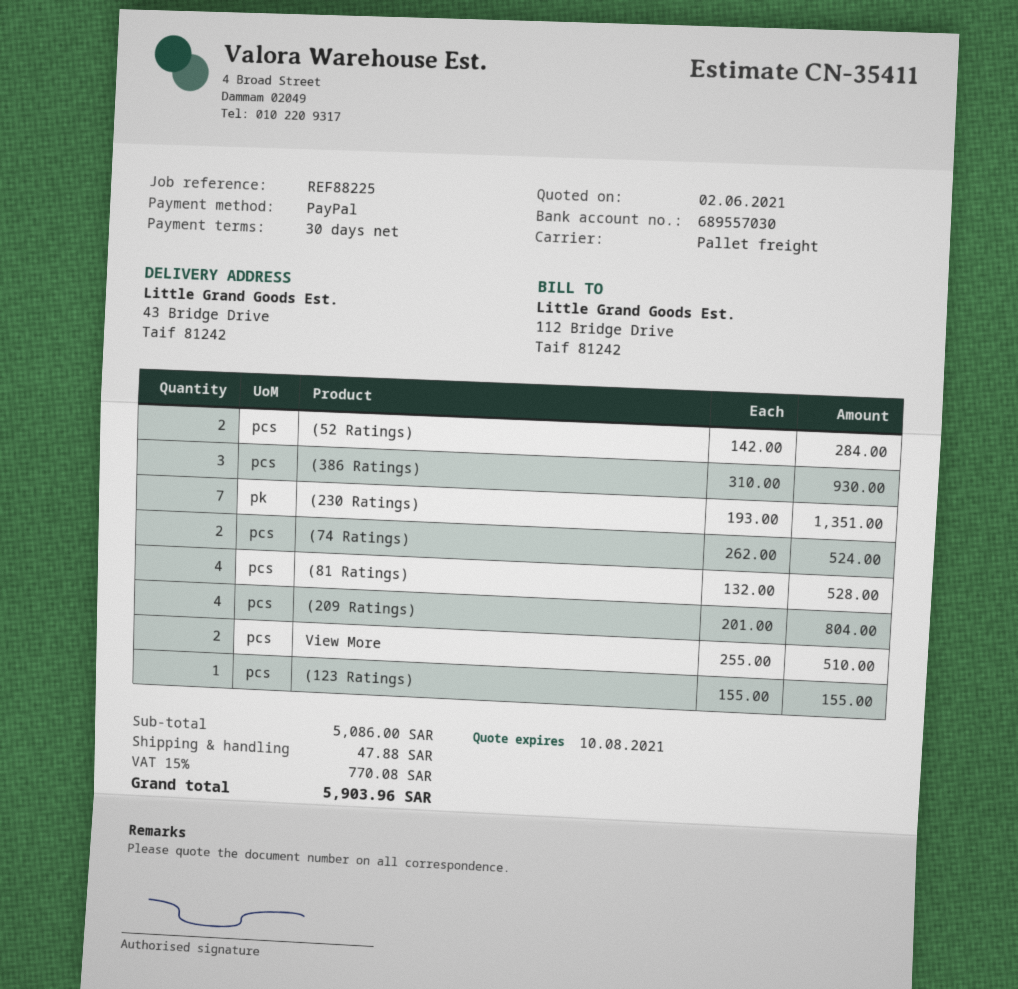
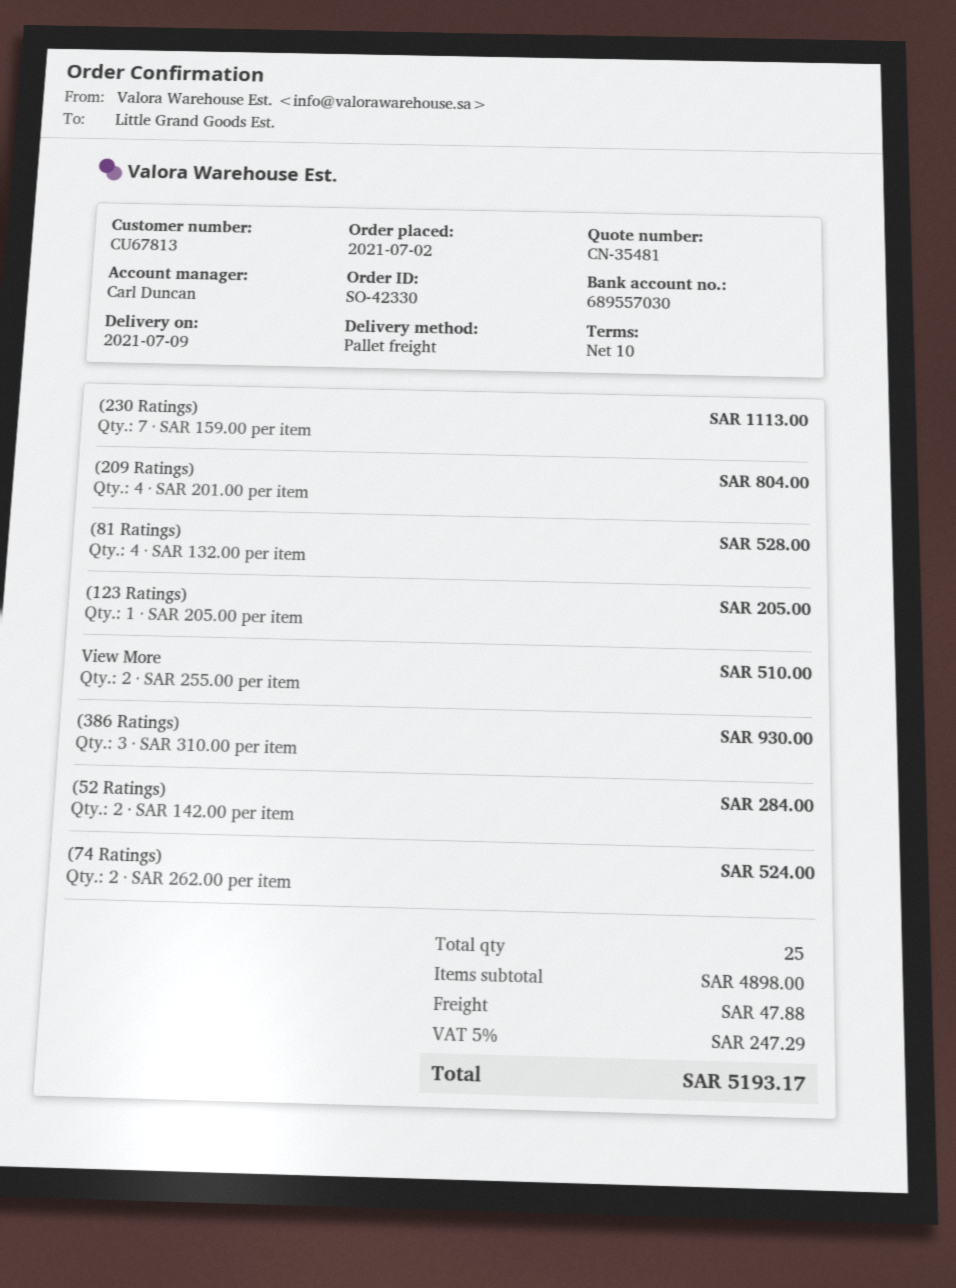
quote number: CN-35411 -> CN-35481
payment terms: 30 days -> 10 days
(230 Ratings): 7 x 193.00 = 1351.00 -> 7 x 159.00 = 1113.00
(123 Ratings): 1 x 155.00 = 155.00 -> 1 x 205.00 = 205.00
subtotal: 5086.00 -> 4898.00
tax: 15% = 770.08 -> 5% = 247.29
total: 5903.96 -> 5193.17

